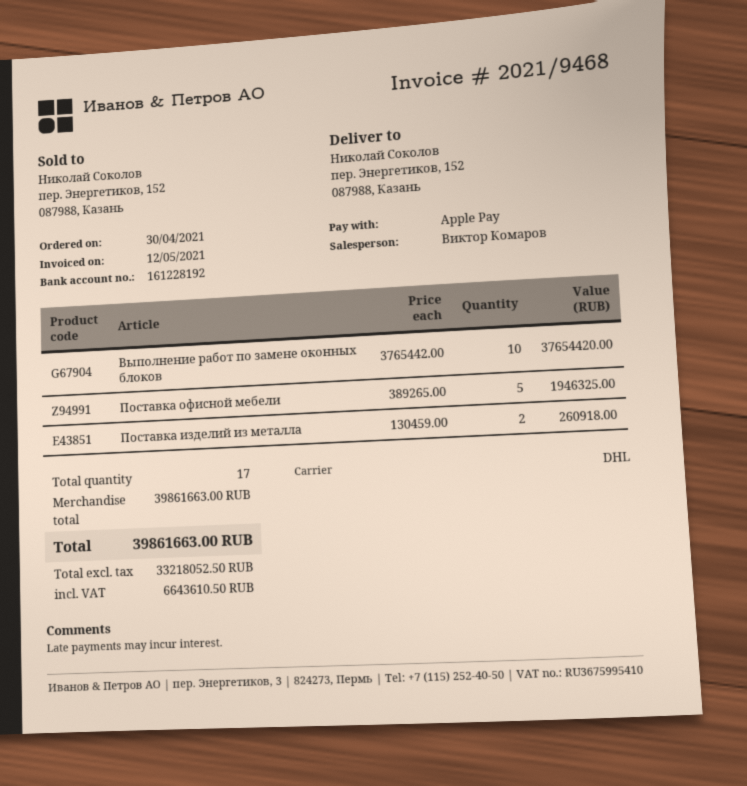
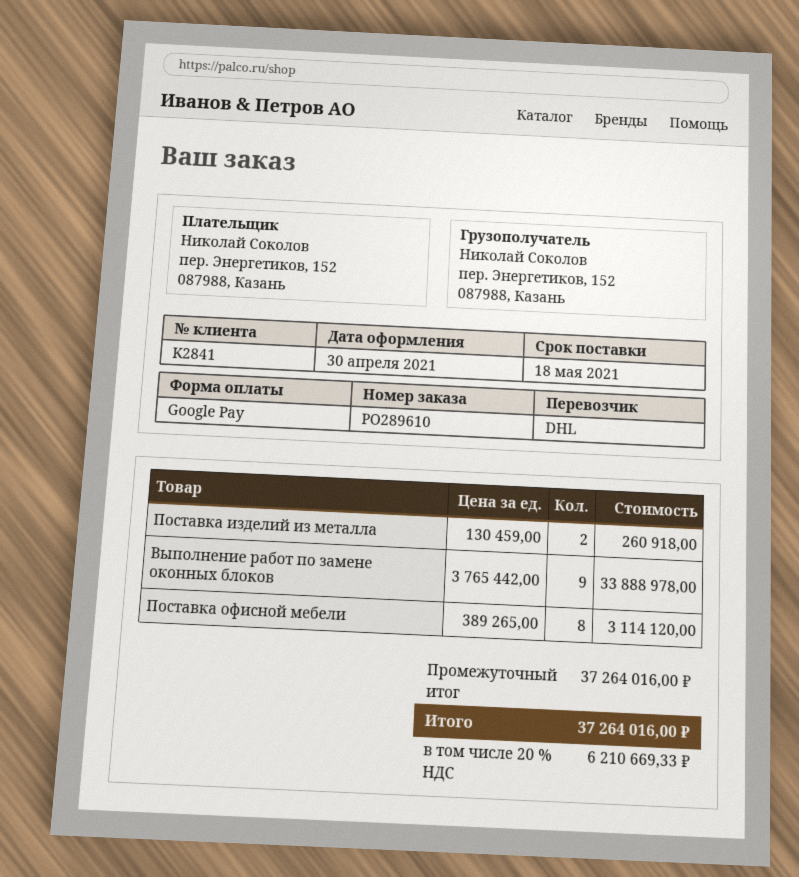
payment method: Apple Pay -> Google Pay
Выполнение работ по замене оконных блоков: 10 x 3765442.00 = 37654420.00 -> 9 x 3765442.00 = 33888978.00
Поставка офисной мебели: 5 x 389265.00 = 1946325.00 -> 8 x 389265.00 = 3114120.00
subtotal: 39861663.00 -> 37264016.00
tax: 6643610.50 -> 6210669.33
total: 39861663.00 -> 37264016.00

